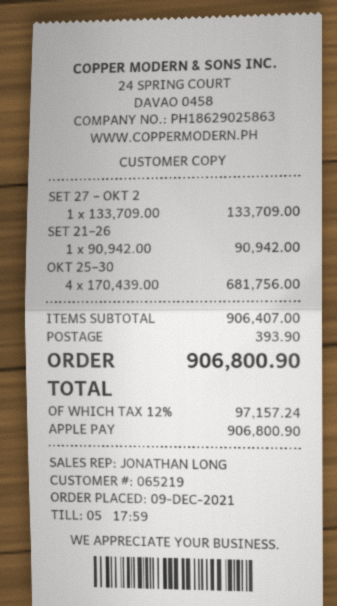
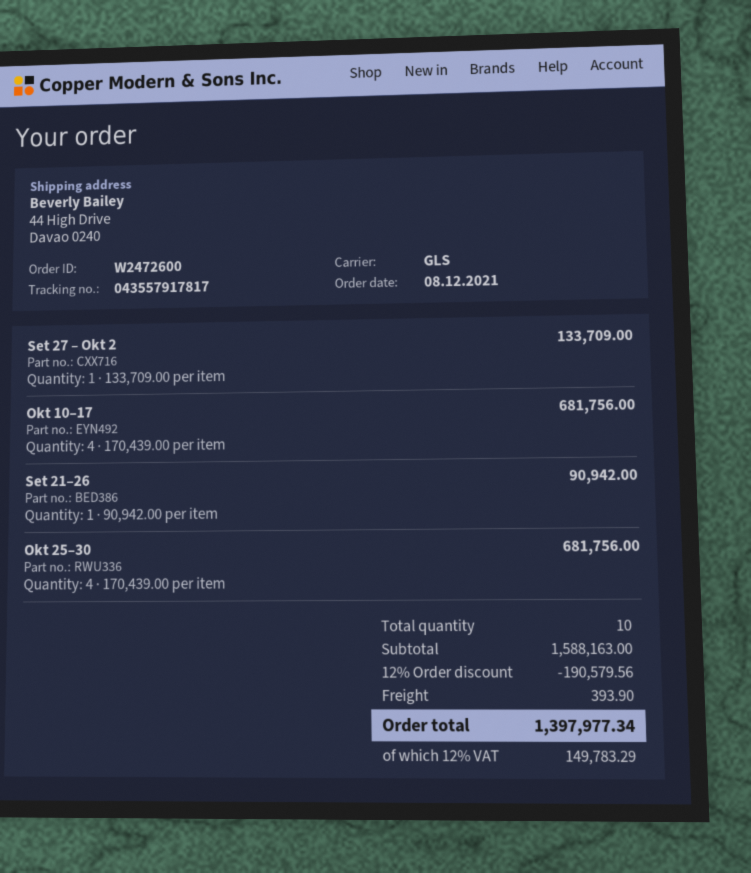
order date: 2021-12-09 -> 2021-12-08
Okt 10–17: none -> 4 x 170439.00 = 681756.00
subtotal: 906407.00 -> 1588163.00
discount: none -> 12% = 190579.56
tax: 12% = 97157.24 -> 12% = 149783.29
total: 906800.90 -> 1397977.34

